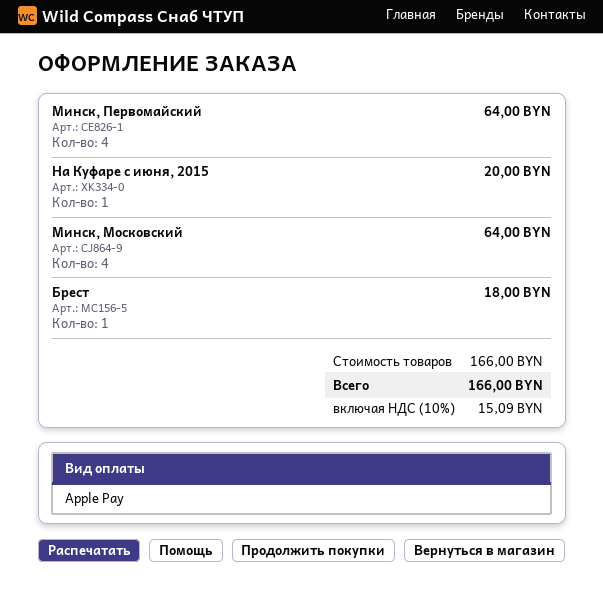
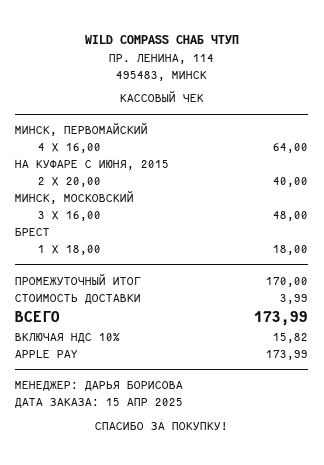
На Куфаре с июня, 2015: 1 for 20.00 -> 2 for 40.00
Минск, Московский: 4 for 64.00 -> 3 for 48.00
subtotal: 166.00 -> 170.00
shipping: none -> 3.99
tax: 10% = 15.09 -> 10% = 15.82
total: 166.00 -> 173.99

